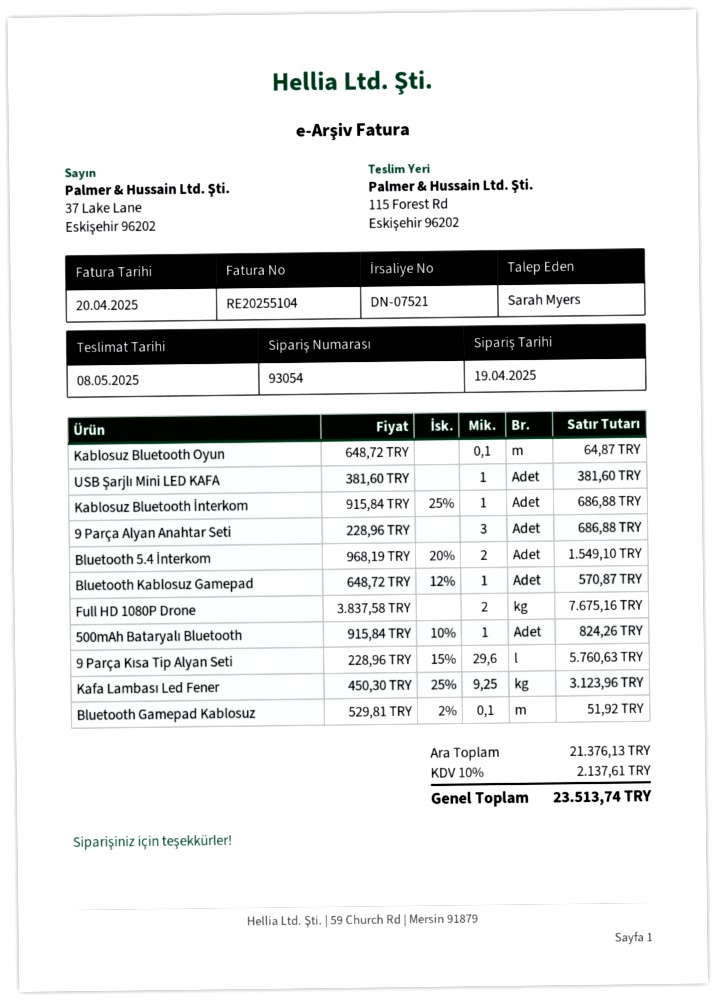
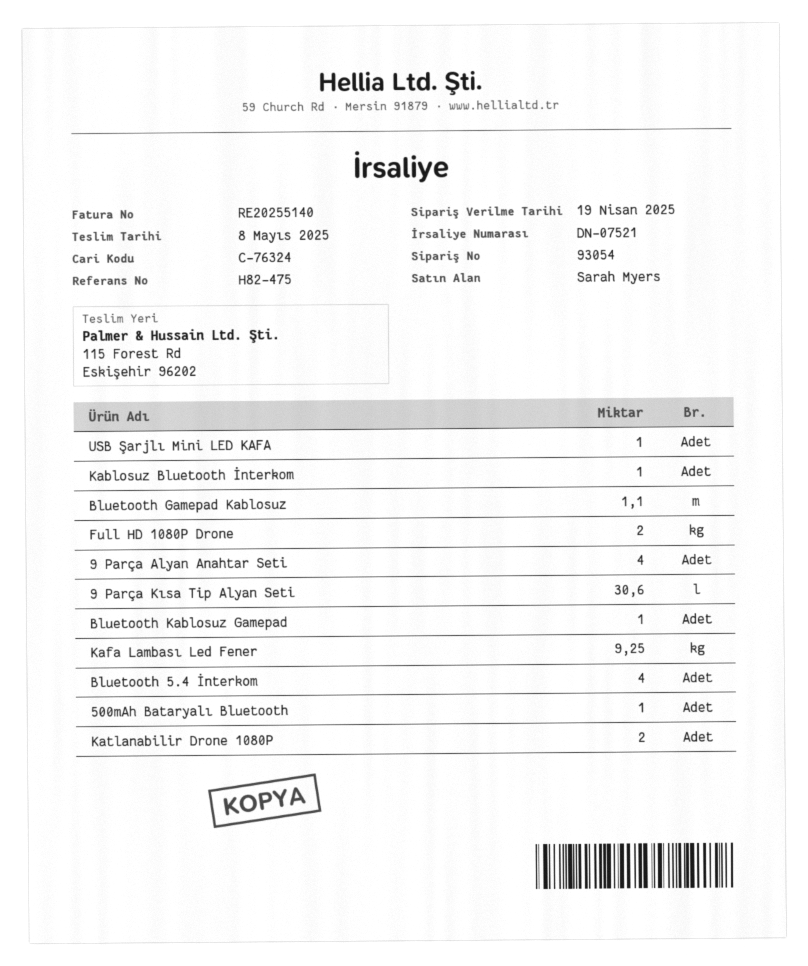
invoice number: RE20255104 -> RE20255140
Kablosuz Bluetooth Oyun: 0.1 -> none
9 Parça Alyan Anahtar Seti: 3 -> 4
Bluetooth 5.4 İnterkom: 2 -> 4
9 Parça Kısa Tip Alyan Seti: 29.6 -> 30.6
Bluetooth Gamepad Kablosuz: 0.1 -> 1.1
Katlanabilir Drone 1080P: none -> 2

